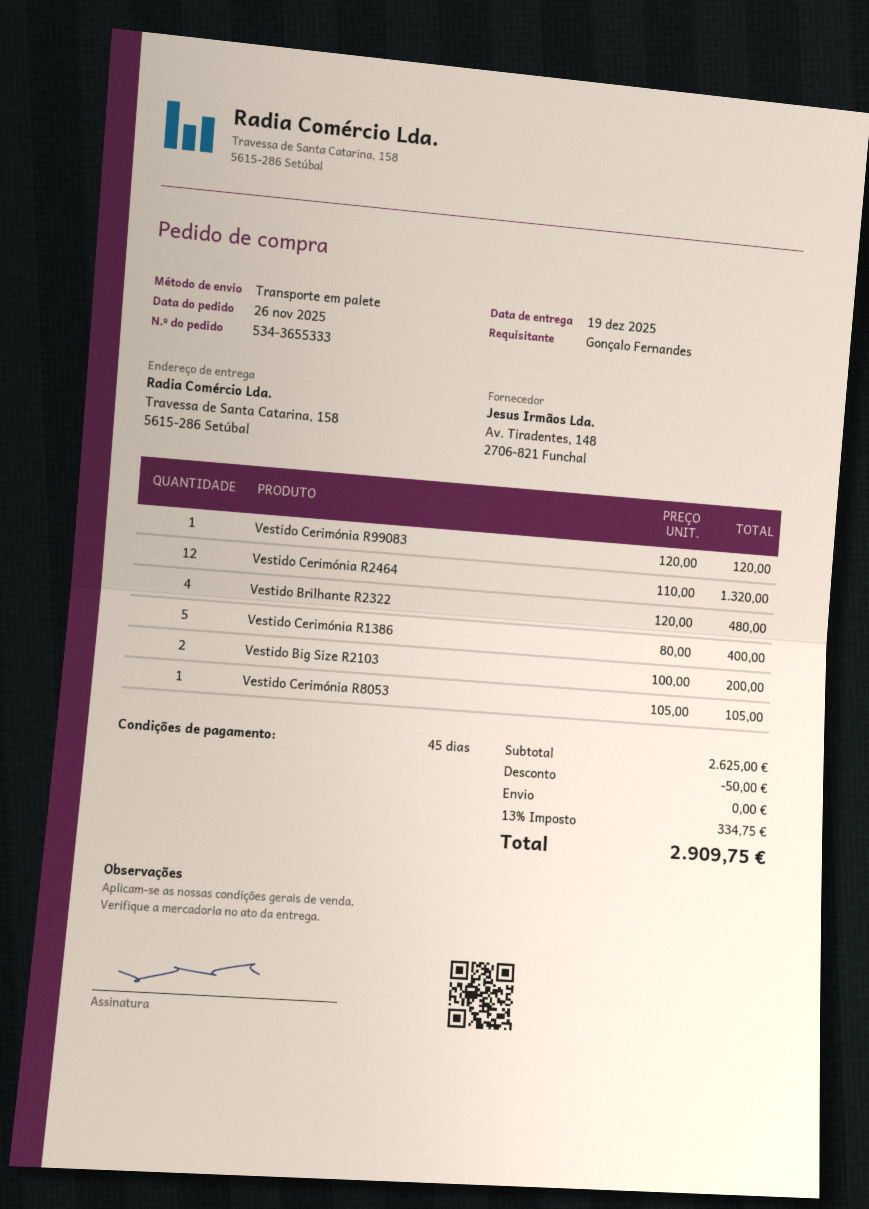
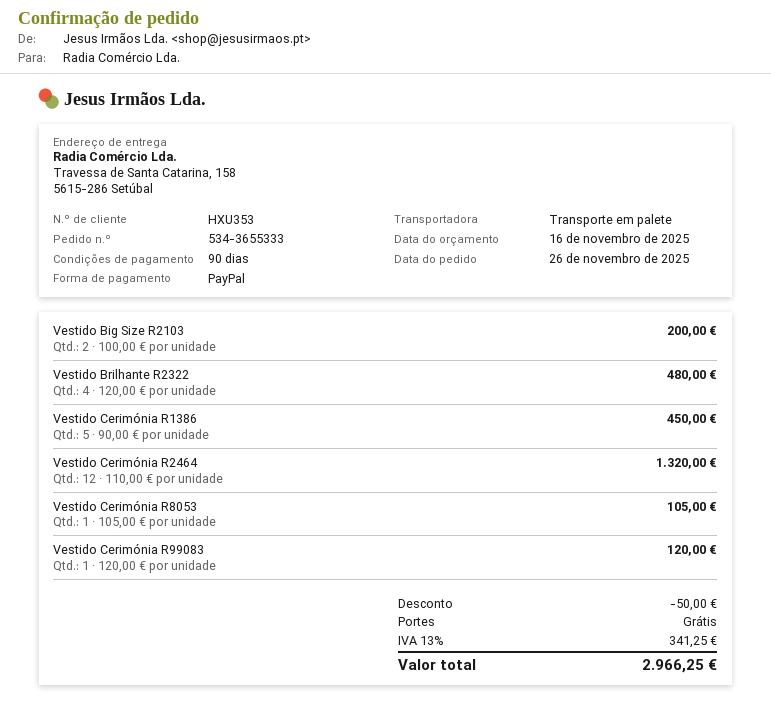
payment terms: 45 days -> 90 days
Vestido Cerimónia R1386: 5 x 80.00 = 400.00 -> 5 x 90.00 = 450.00
tax: 13% = 334.75 -> 13% = 341.25
total: 2909.75 -> 2966.25

